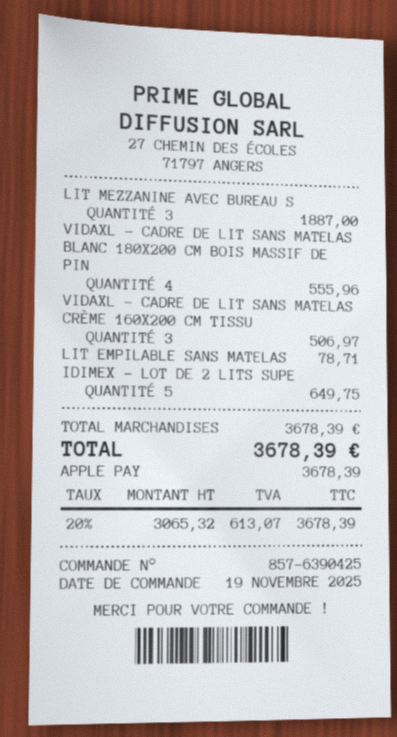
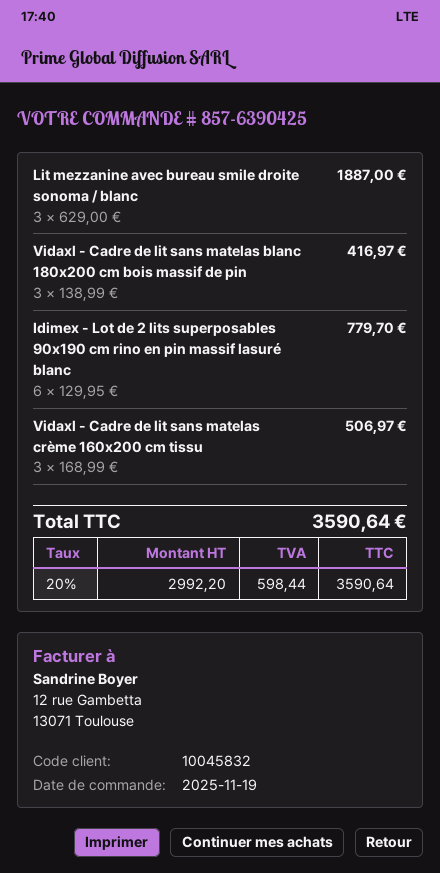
VIDAXL - CADRE DE LIT SANS MATELAS BLANC 180X200 CM BOIS MASSIF DE PIN: 4 for 555.96 -> 3 for 416.97
LIT EMPILABLE SANS MATELAS: 1 for 78.71 -> none
IDIMEX - LOT DE 2 LITS SUPE: 5 for 649.75 -> 6 for 779.70
net: 3065.32 -> 2992.20
tax: 20% = 613.07 -> 20% = 598.44
total: 3678.39 -> 3590.64

